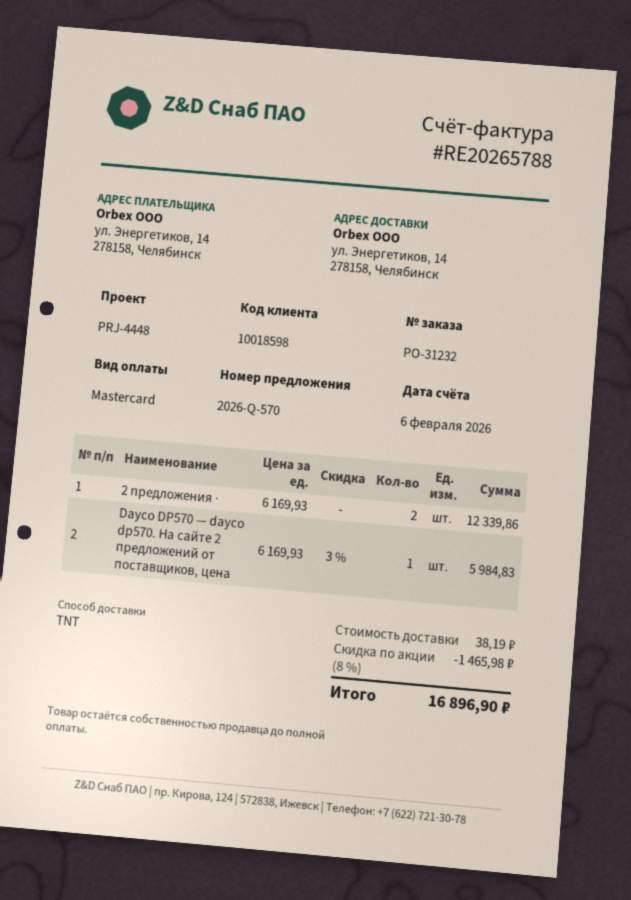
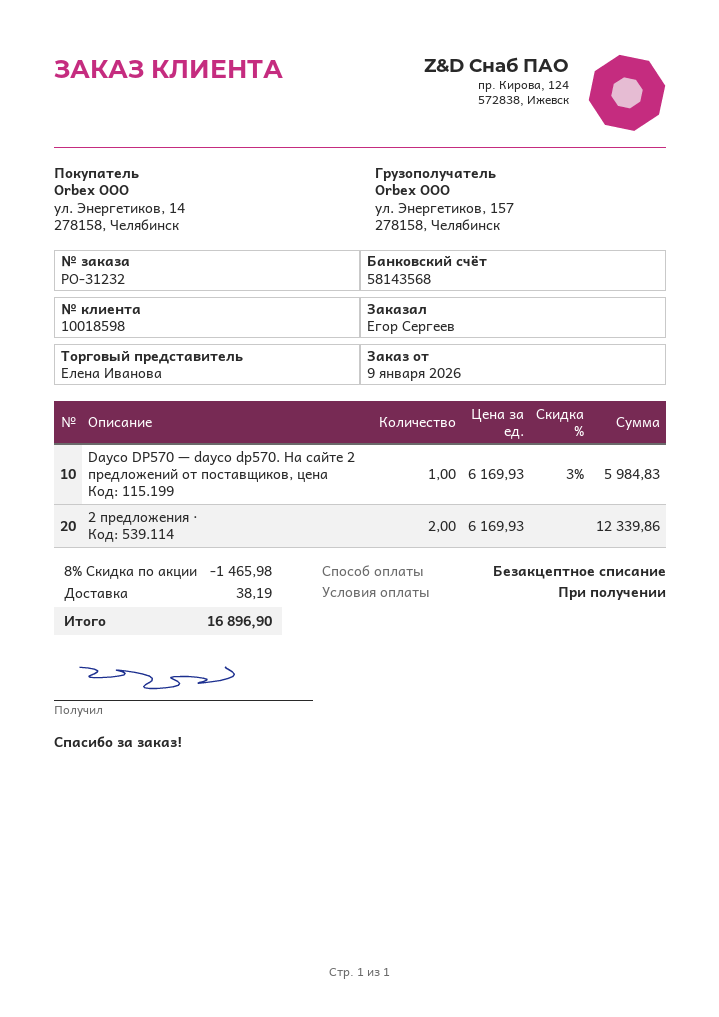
payment method: Mastercard -> direct debit
ship to: ул. Энергетиков, 14, 278158, Челябинск -> ул. Энергетиков, 157, 278158, Челябинск

